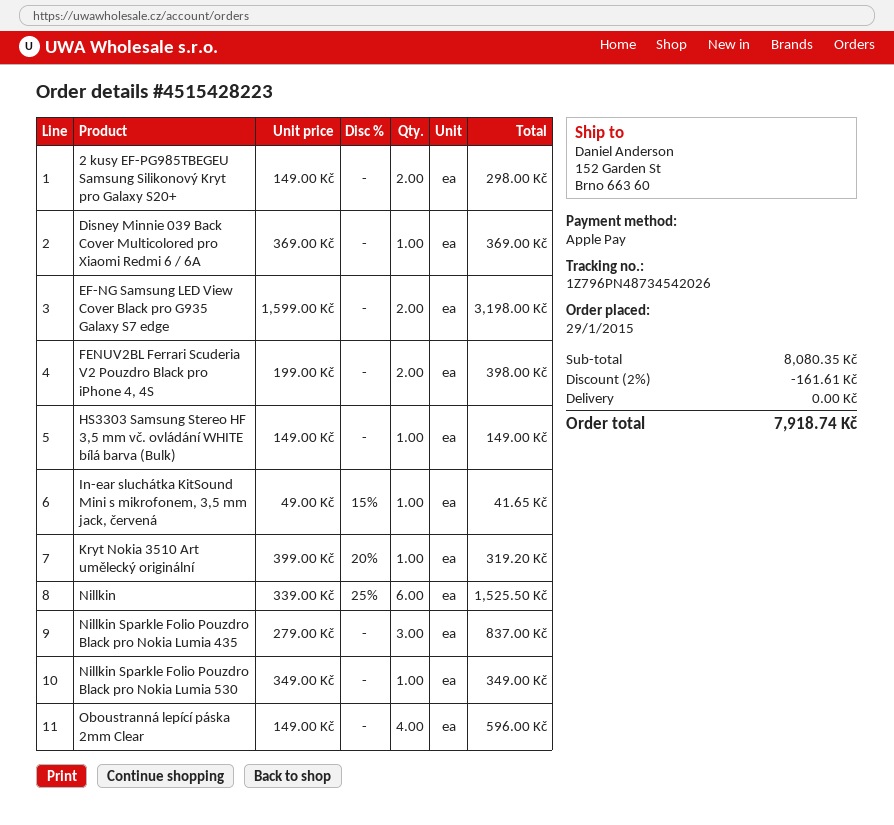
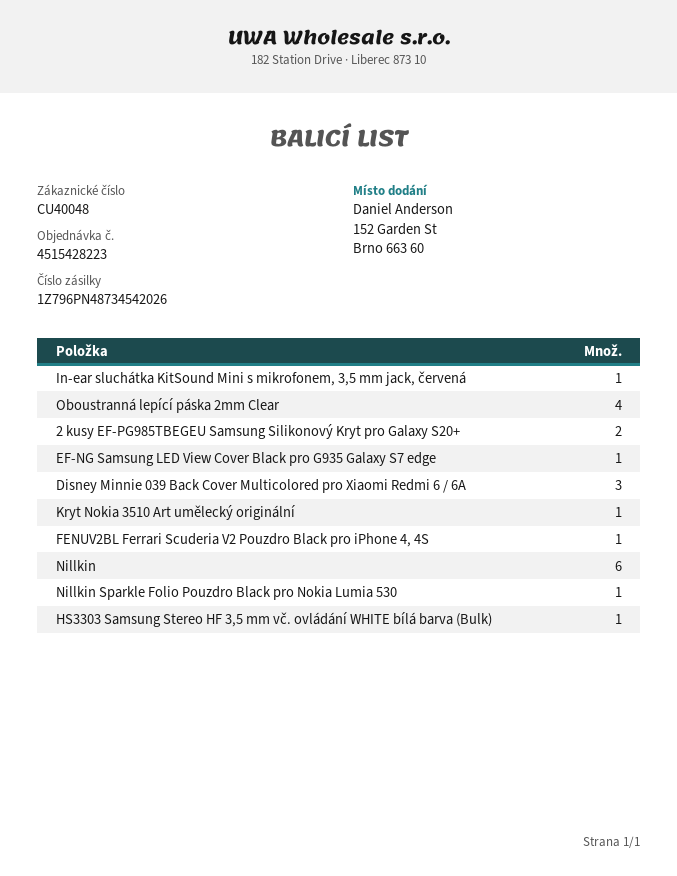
Disney Minnie 039 Back Cover Multicolored pro Xiaomi Redmi 6 / 6A: 1 -> 3
EF-NG Samsung LED View Cover Black pro G935 Galaxy S7 edge: 2 -> 1
FENUV2BL Ferrari Scuderia V2 Pouzdro Black pro iPhone 4, 4S: 2 -> 1
Nillkin Sparkle Folio Pouzdro Black pro Nokia Lumia 435: 3 -> none

